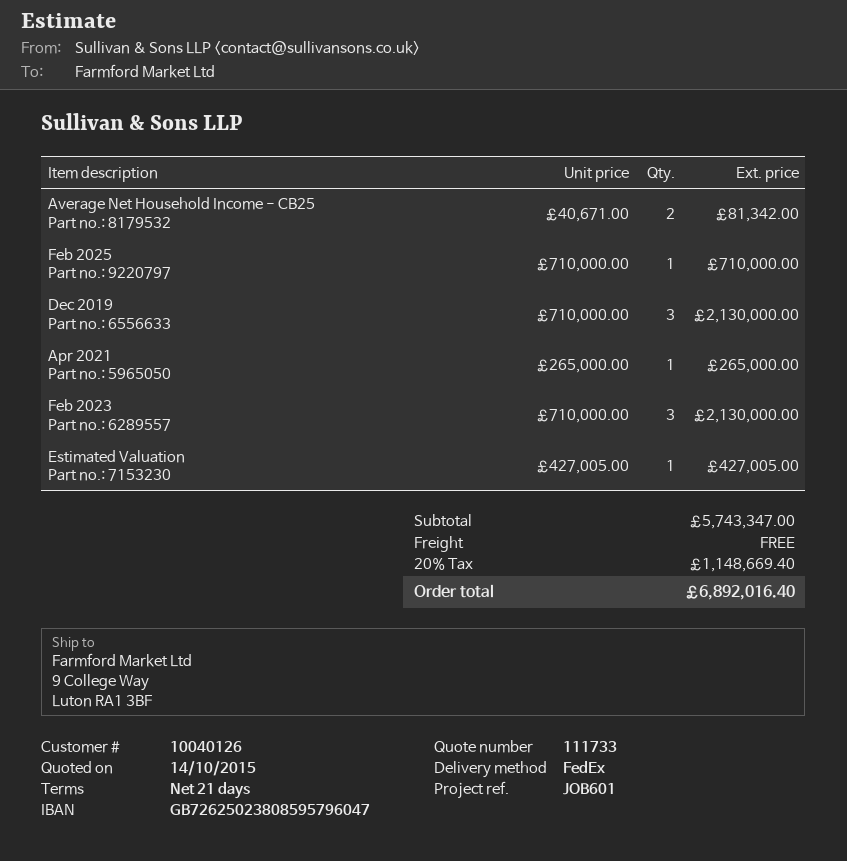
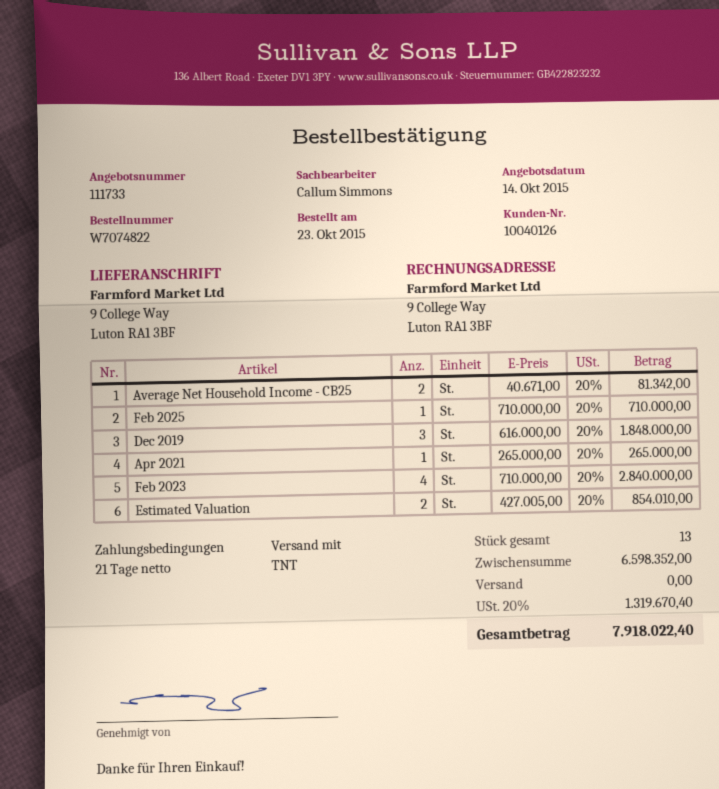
shipping method: FedEx -> TNT
Dec 2019: 3 x 710000.00 = 2130000.00 -> 3 x 616000.00 = 1848000.00
Feb 2023: 3 x 710000.00 = 2130000.00 -> 4 x 710000.00 = 2840000.00
Estimated Valuation: 1 x 427005.00 = 427005.00 -> 2 x 427005.00 = 854010.00
subtotal: 5743347.00 -> 6598352.00
tax: 20% = 1148669.40 -> 20% = 1319670.40
total: 6892016.40 -> 7918022.40

